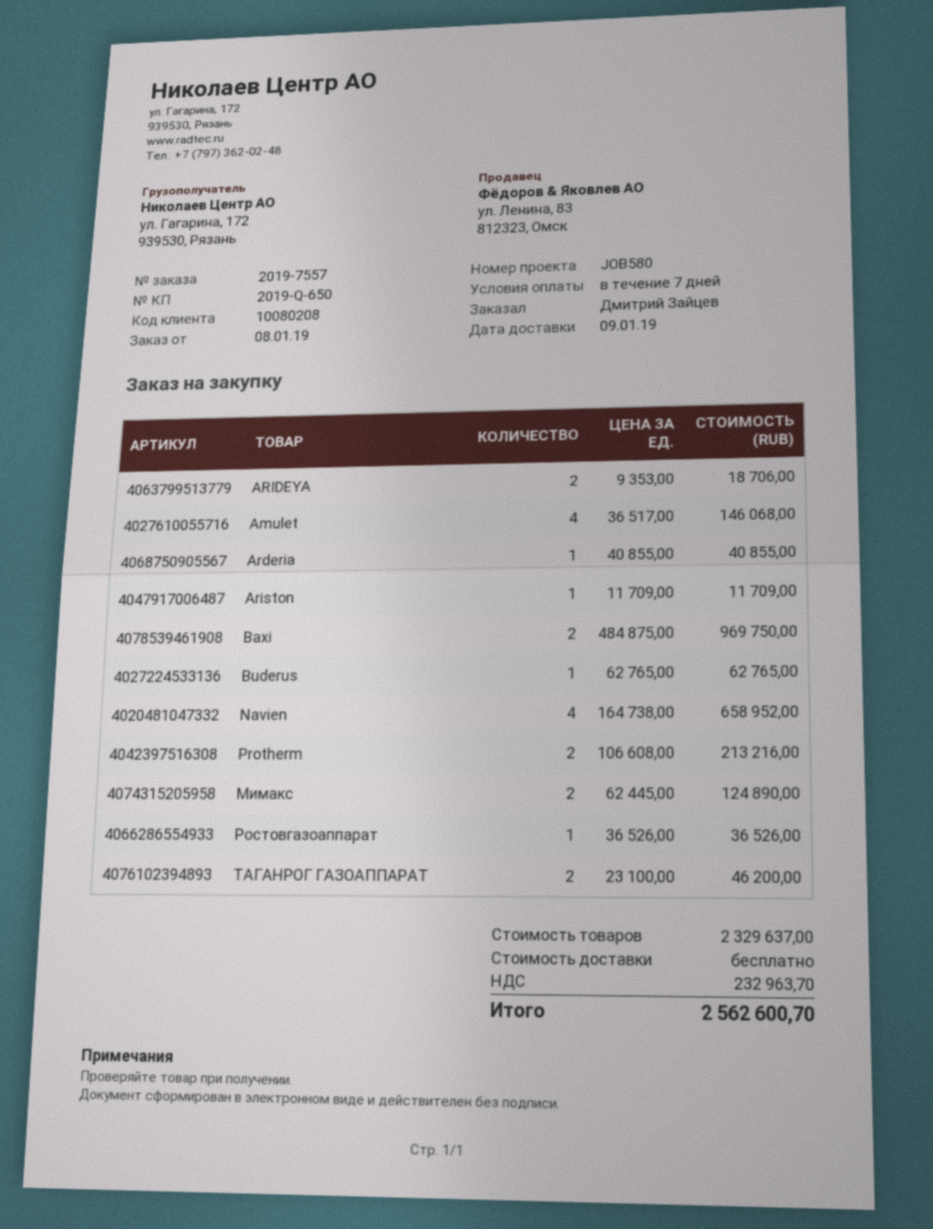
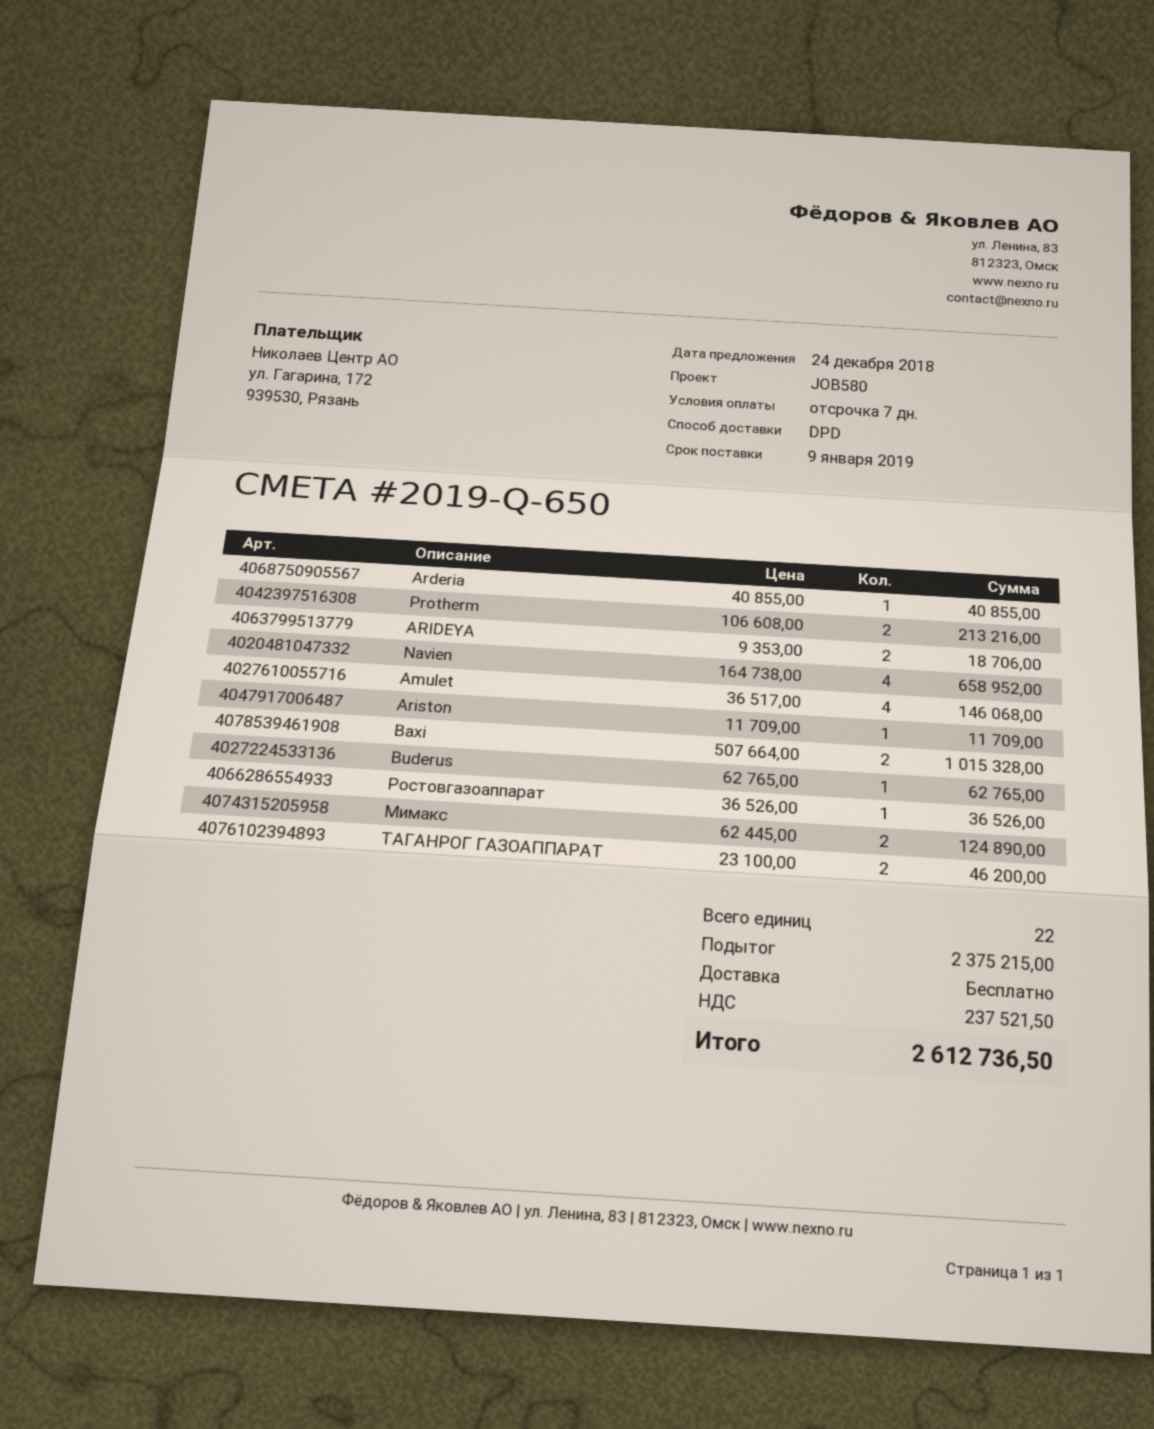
Baxi: 2 x 484875.00 = 969750.00 -> 2 x 507664.00 = 1015328.00
subtotal: 2329637.00 -> 2375215.00
tax: 232963.70 -> 237521.50
total: 2562600.70 -> 2612736.50

